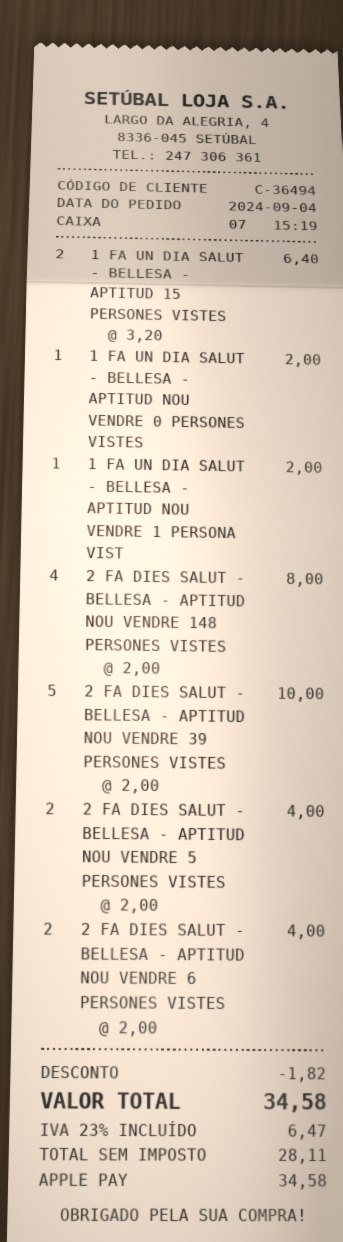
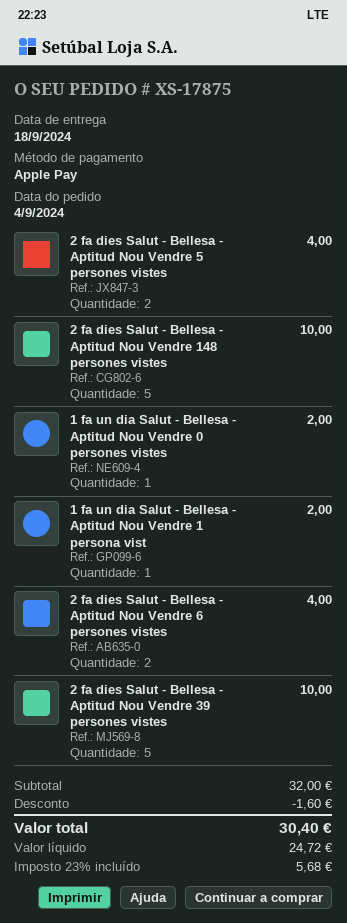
1 FA UN DIA SALUT - BELLESA - APTITUD 15 PERSONES VISTES: 2 for 6.40 -> none
2 FA DIES SALUT - BELLESA - APTITUD NOU VENDRE 148 PERSONES VISTES: 4 for 8.00 -> 5 for 10.00
discount: 1.82 -> 1.60
net: 28.11 -> 24.72
tax: 23% = 6.47 -> 23% = 5.68
total: 34.58 -> 30.40

